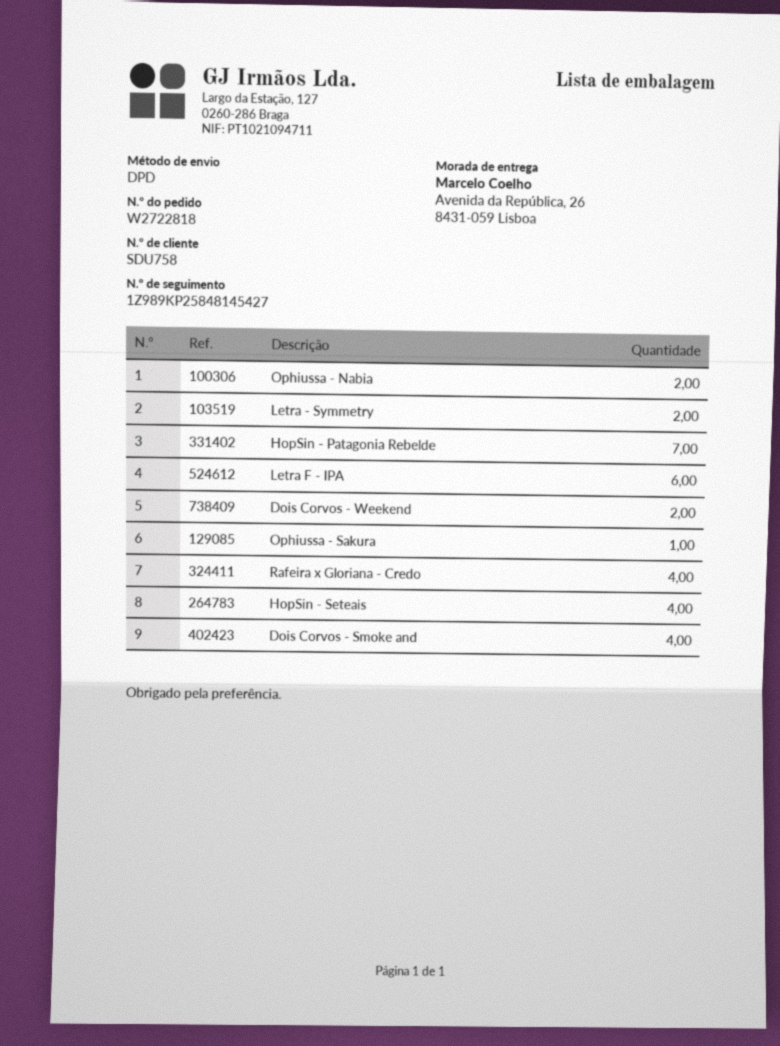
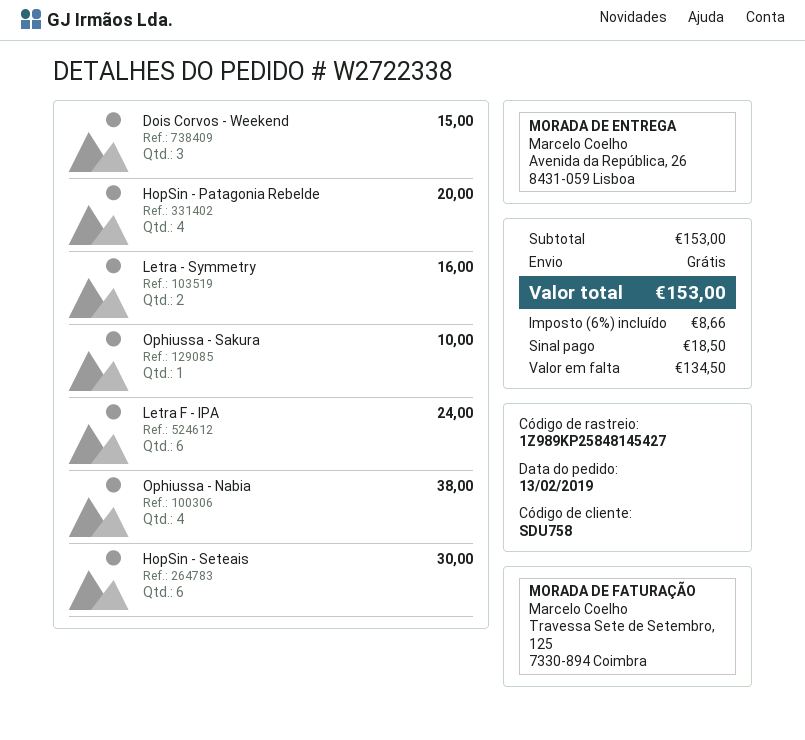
order number: W2722818 -> W2722338
Ophiussa - Nabia: 2 -> 4
HopSin - Patagonia Rebelde: 7 -> 4
Dois Corvos - Weekend: 2 -> 3
Rafeira x Gloriana - Credo: 4 -> none
HopSin - Seteais: 4 -> 6
Dois Corvos - Smoke and: 4 -> none

